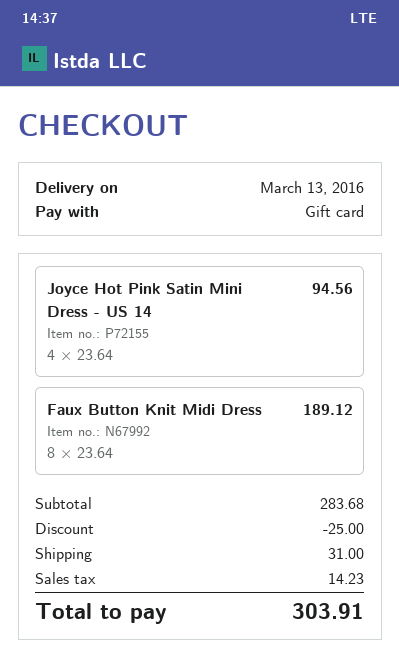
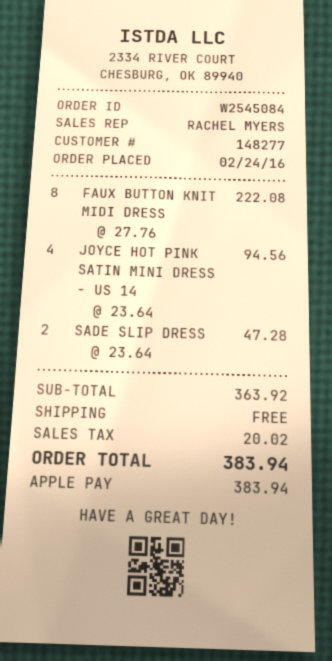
payment method: gift card -> Apple Pay
Faux Button Knit Midi Dress: 8 x 23.64 = 189.12 -> 8 x 27.76 = 222.08
SADE SLIP DRESS: none -> 2 x 23.64 = 47.28
subtotal: 283.68 -> 363.92
discount: 25.00 -> none
shipping: 31.00 -> 0.00
tax: 14.23 -> 20.02
total: 303.91 -> 383.94

